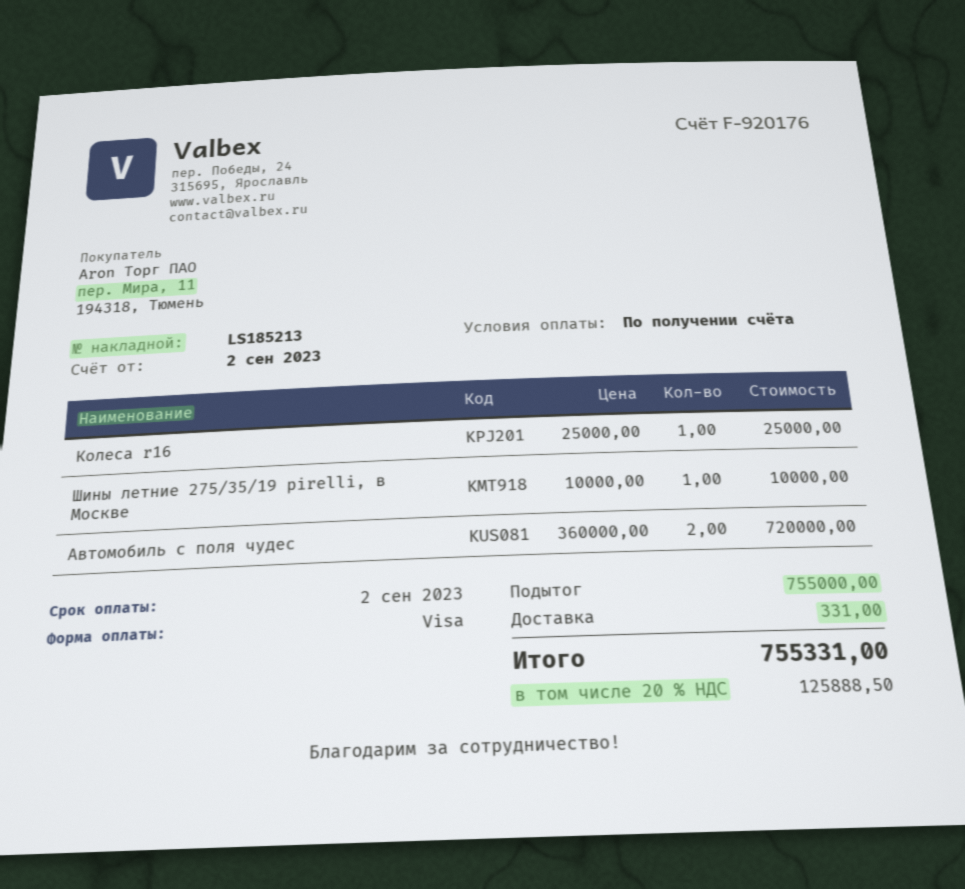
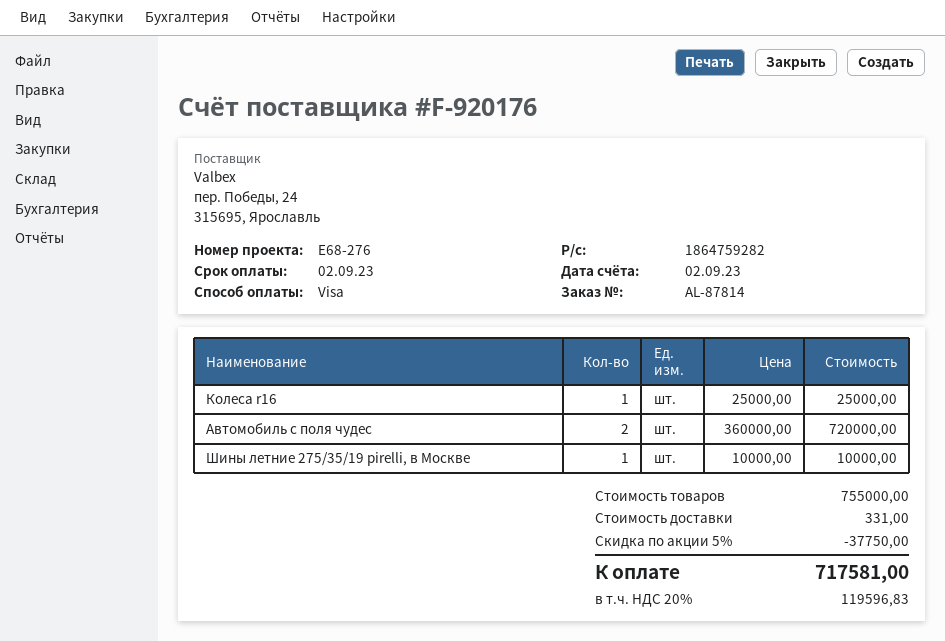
discount: none -> 5% = 37750.00
tax: 20% = 125888.50 -> 20% = 119596.83
total: 755331.00 -> 717581.00

